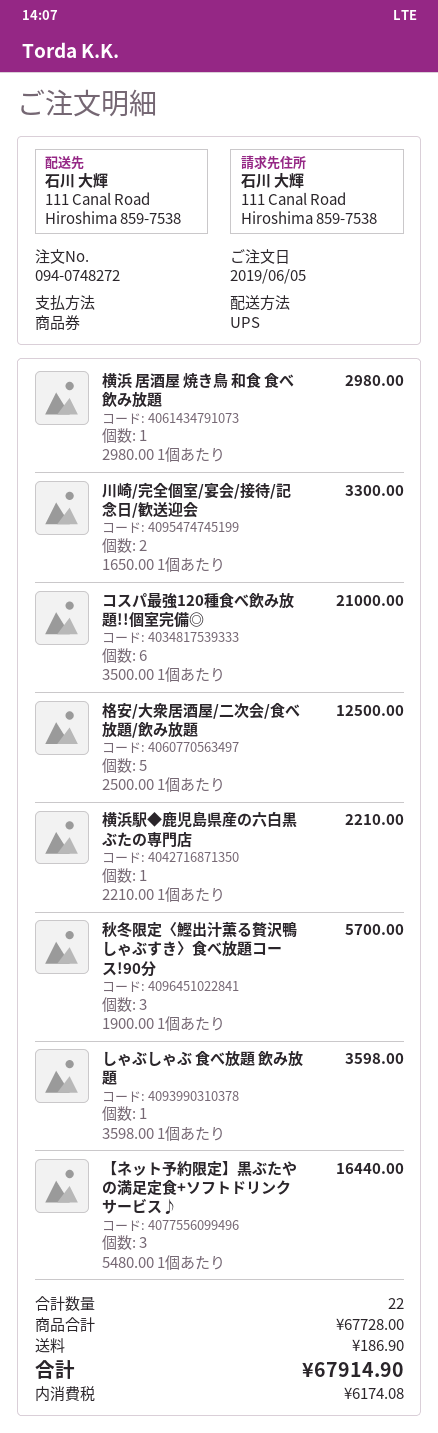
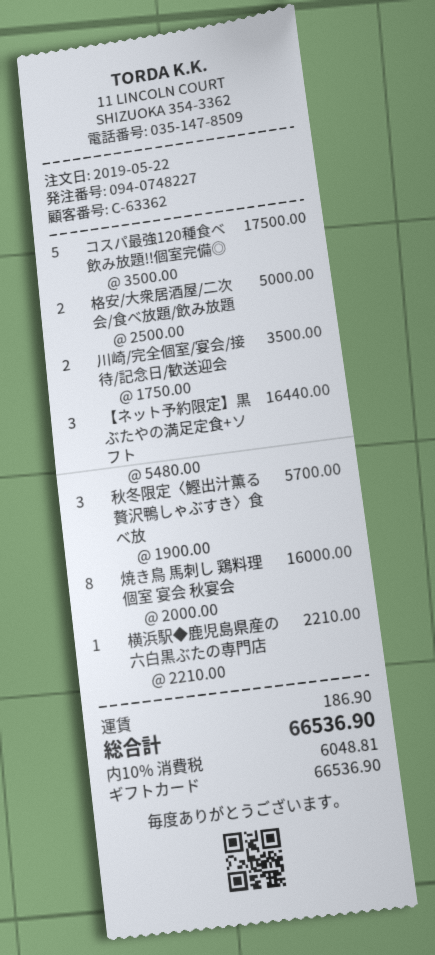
order number: 094-0748272 -> 094-0748227
order date: 2019-06-05 -> 2019-05-22
横浜 居酒屋 焼き鳥 和食 食べ飲み放題: 1 x 2980.00 = 2980.00 -> none
川崎/完全個室/宴会/接待/記念日/歓送迎会: 2 x 1650.00 = 3300.00 -> 2 x 1750.00 = 3500.00
コスパ最強120種食べ飲み放題!!個室完備◎: 6 x 3500.00 = 21000.00 -> 5 x 3500.00 = 17500.00
格安/大衆居酒屋/二次会/食べ放題/飲み放題: 5 x 2500.00 = 12500.00 -> 2 x 2500.00 = 5000.00
しゃぶしゃぶ 食べ放題 飲み放題: 1 x 3598.00 = 3598.00 -> none
焼き鳥 馬刺し 鶏料理 個室 宴会 秋宴会: none -> 8 x 2000.00 = 16000.00
tax: 6174.08 -> 6048.81
total: 67914.90 -> 66536.90

